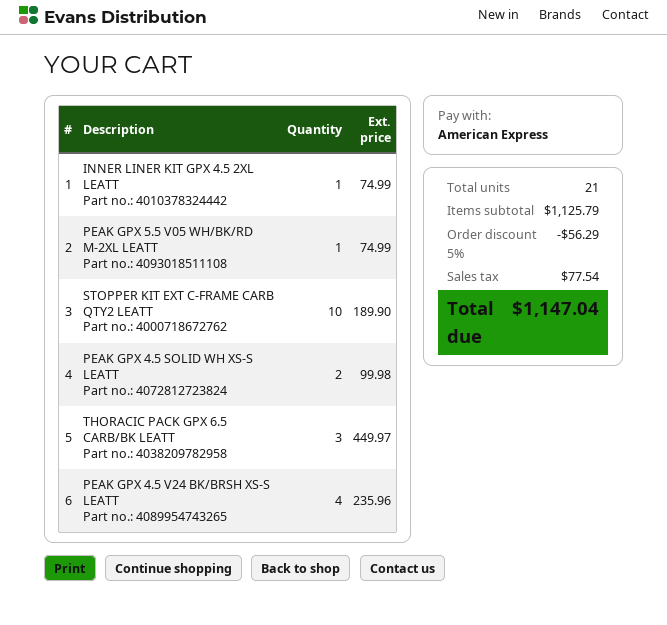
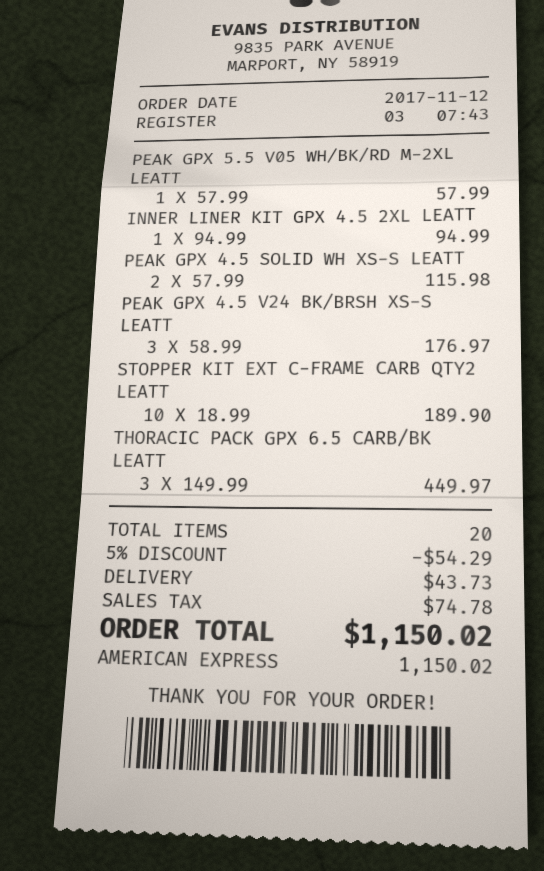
INNER LINER KIT GPX 4.5 2XL LEATT: 1 for 74.99 -> 1 for 94.99
PEAK GPX 5.5 V05 WH/BK/RD M-2XL LEATT: 1 for 74.99 -> 1 for 57.99
PEAK GPX 4.5 SOLID WH XS-S LEATT: 2 for 99.98 -> 2 for 115.98
PEAK GPX 4.5 V24 BK/BRSH XS-S LEATT: 4 for 235.96 -> 3 for 176.97
total quantity: 21 -> 20
discount: 5% = 56.29 -> 5% = 54.29
shipping: none -> 43.73
tax: 77.54 -> 74.78
total: 1147.04 -> 1150.02

